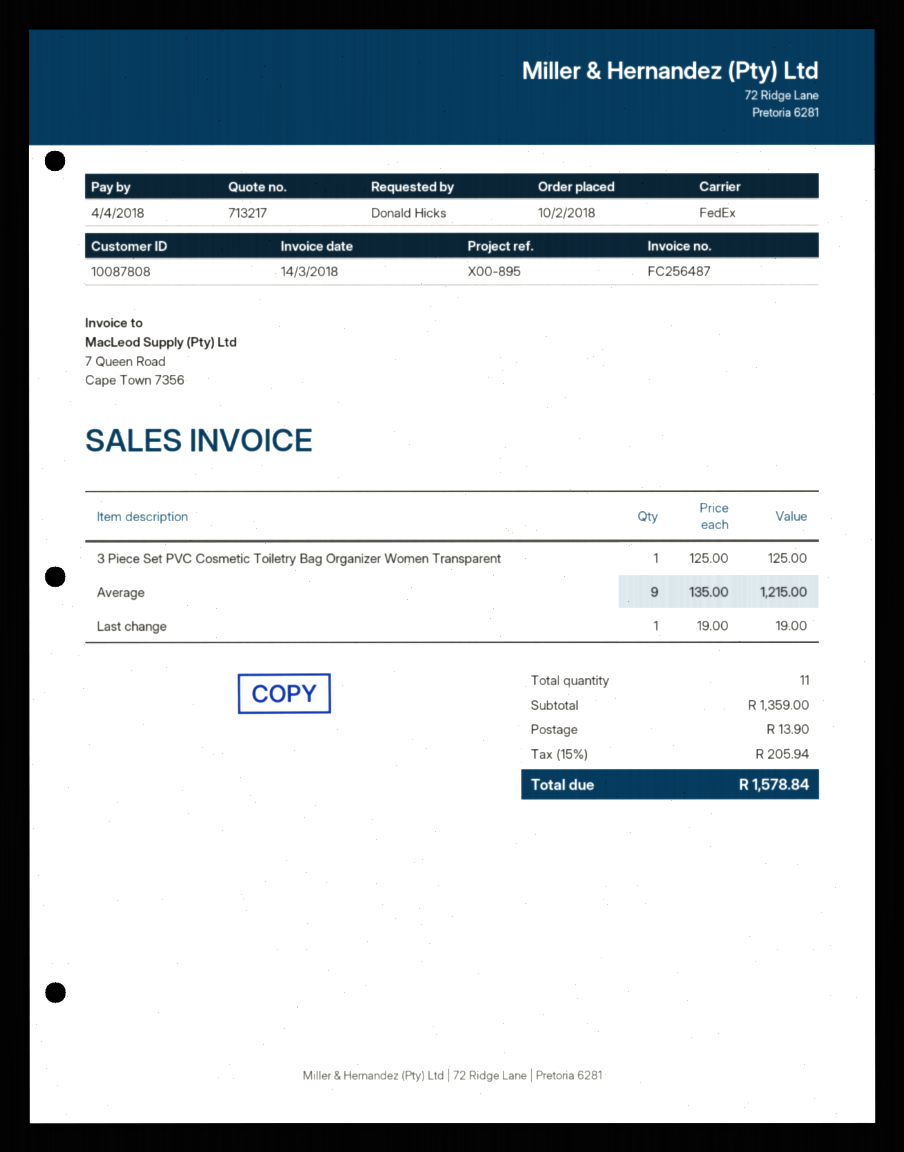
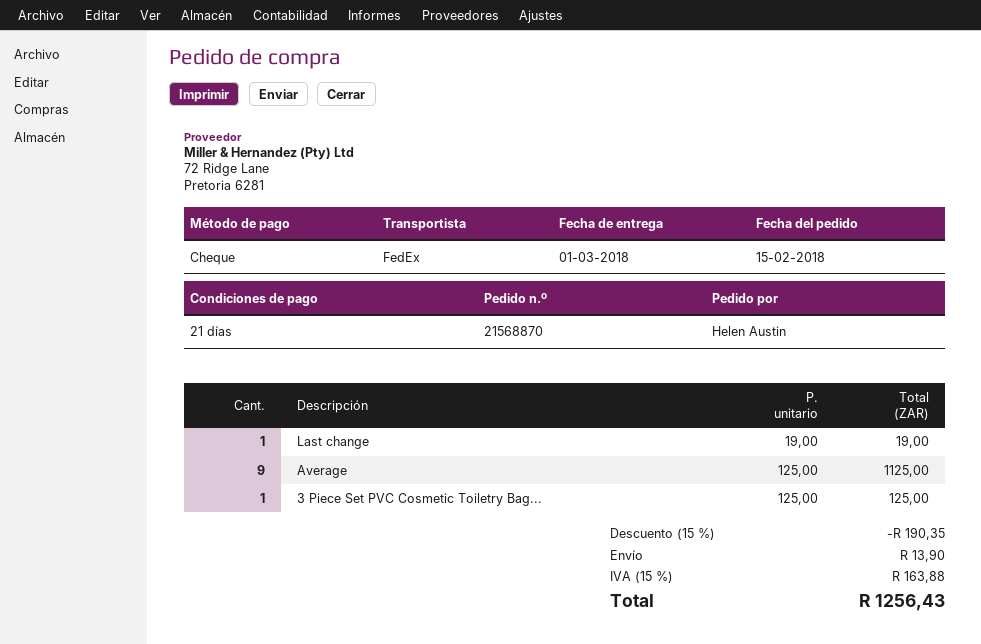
order date: 2018-02-10 -> 2018-02-15
ordered by: Donald Hicks -> Helen Austin
Average: 9 x 135.00 = 1215.00 -> 9 x 125.00 = 1125.00
discount: none -> 15% = 190.35
tax: 15% = 205.94 -> 15% = 163.88
total: 1578.84 -> 1256.43

